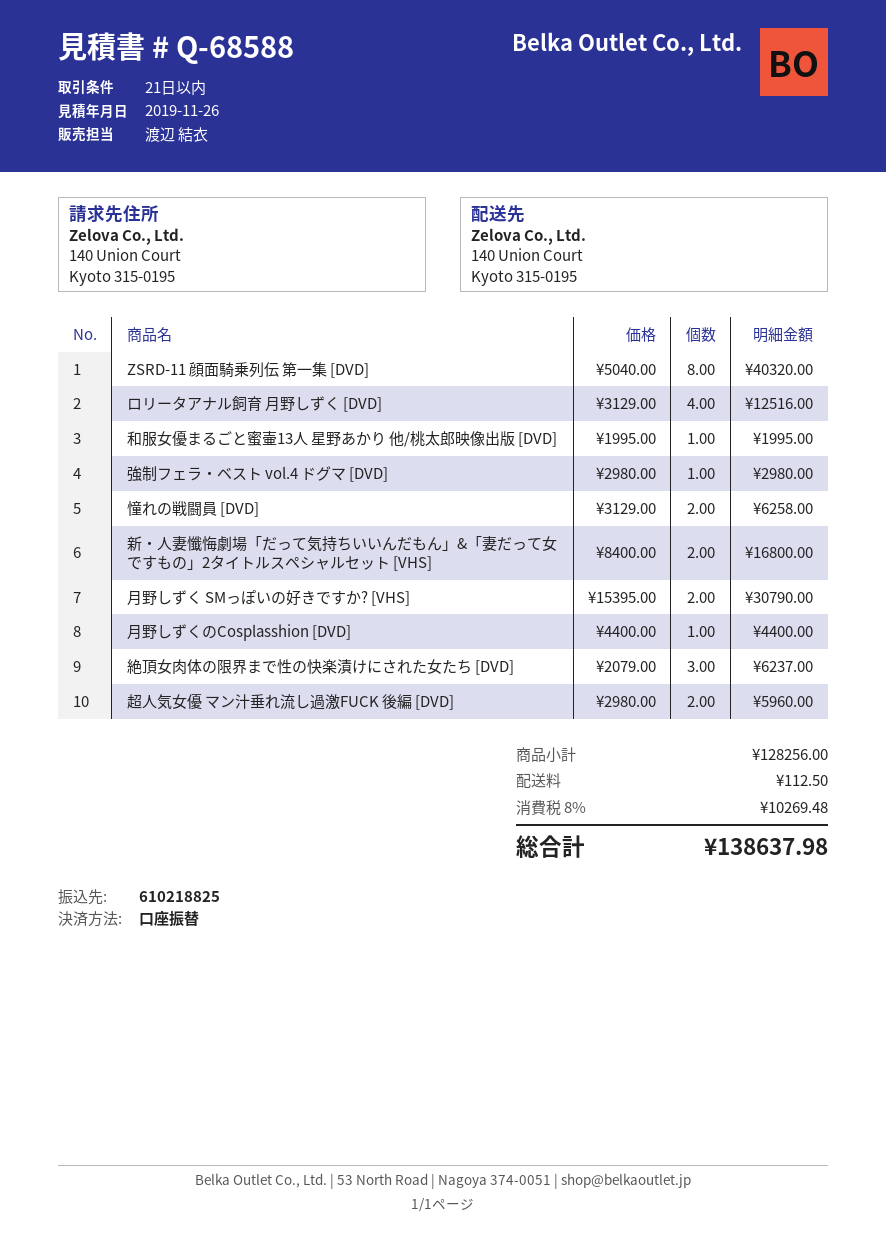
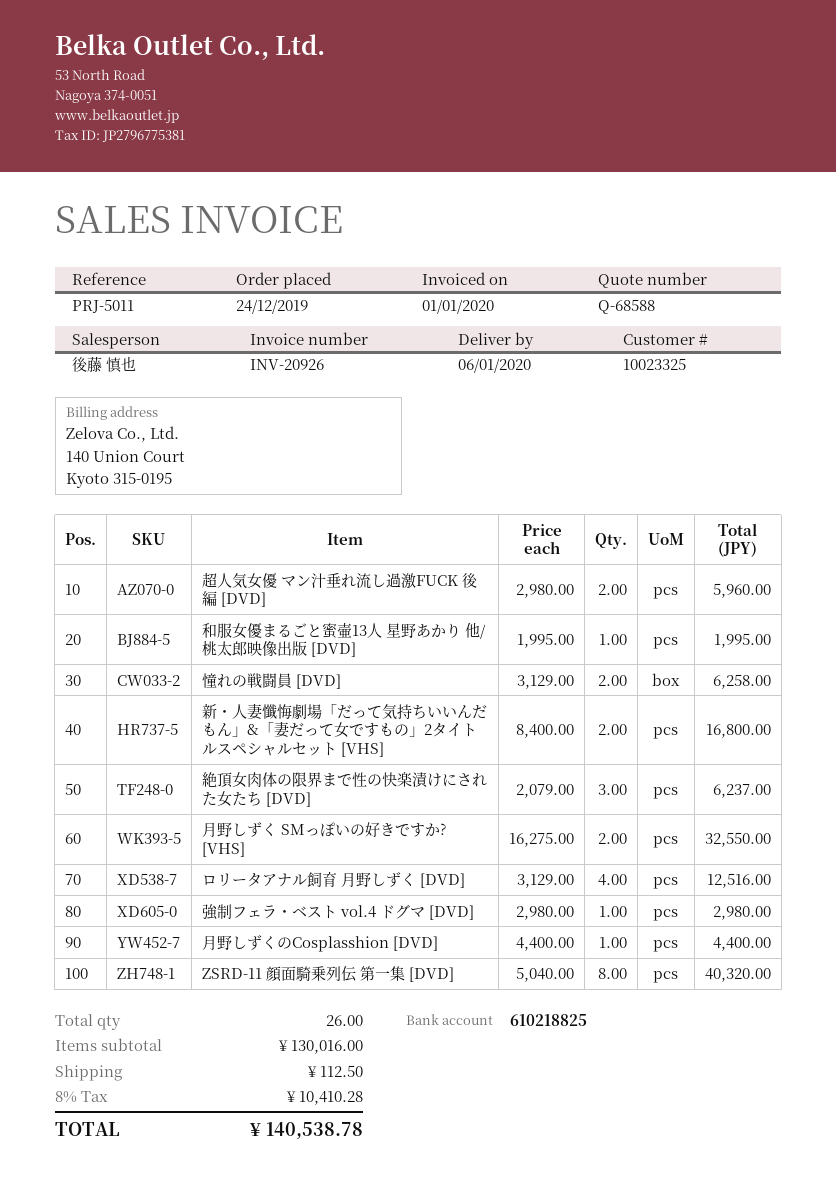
sales rep: 渡辺 結衣 -> 後藤 慎也
月野しずく SMっぽいの好きですか? [VHS]: 2 x 15395.00 = 30790.00 -> 2 x 16275.00 = 32550.00
subtotal: 128256.00 -> 130016.00
tax: 8% = 10269.48 -> 8% = 10410.28
total: 138637.98 -> 140538.78

